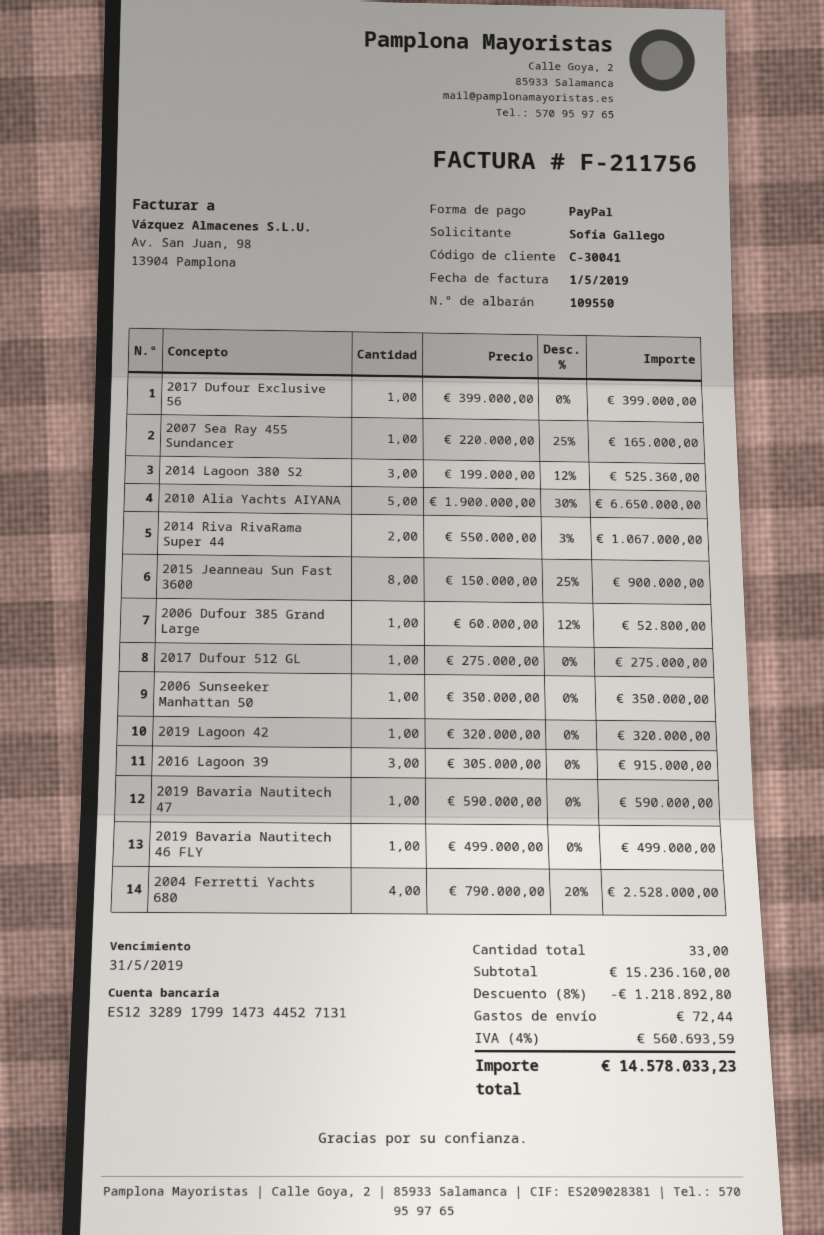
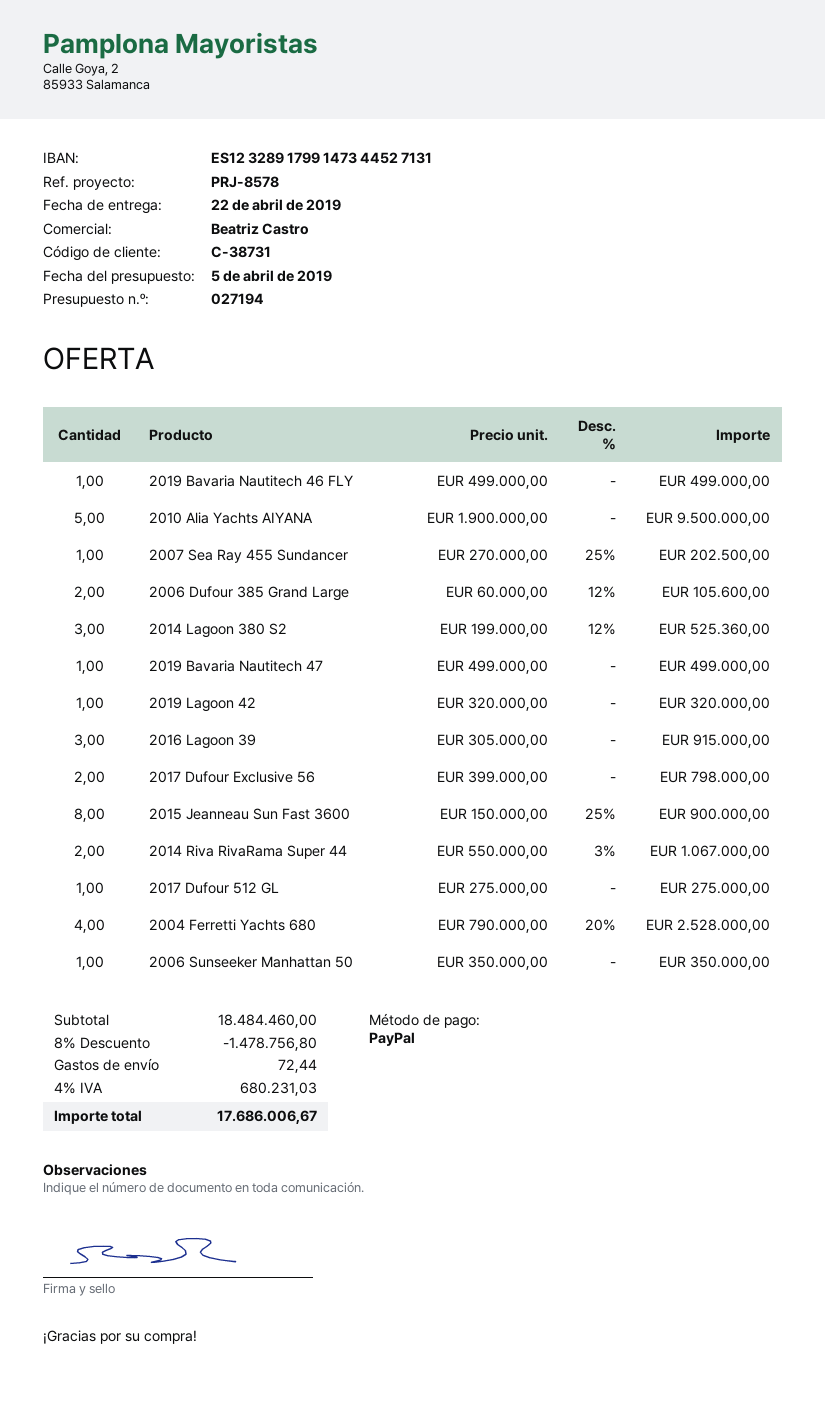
customer number: C-30041 -> C-38731
2017 Dufour Exclusive 56: 1 x 399000.00 = 399000.00 -> 2 x 399000.00 = 798000.00
2007 Sea Ray 455 Sundancer: 1 x 220000.00 - 25% = 165000.00 -> 1 x 270000.00 - 25% = 202500.00
2010 Alia Yachts AIYANA: 5 x 1900000.00 - 30% = 6650000.00 -> 5 x 1900000.00 = 9500000.00
2006 Dufour 385 Grand Large: 1 x 60000.00 - 12% = 52800.00 -> 2 x 60000.00 - 12% = 105600.00
2019 Bavaria Nautitech 47: 1 x 590000.00 = 590000.00 -> 1 x 499000.00 = 499000.00
subtotal: 15236160.00 -> 18484460.00
discount: 8% = 1218892.80 -> 8% = 1478756.80
tax: 4% = 560693.59 -> 4% = 680231.03
total: 14578033.23 -> 17686006.67

